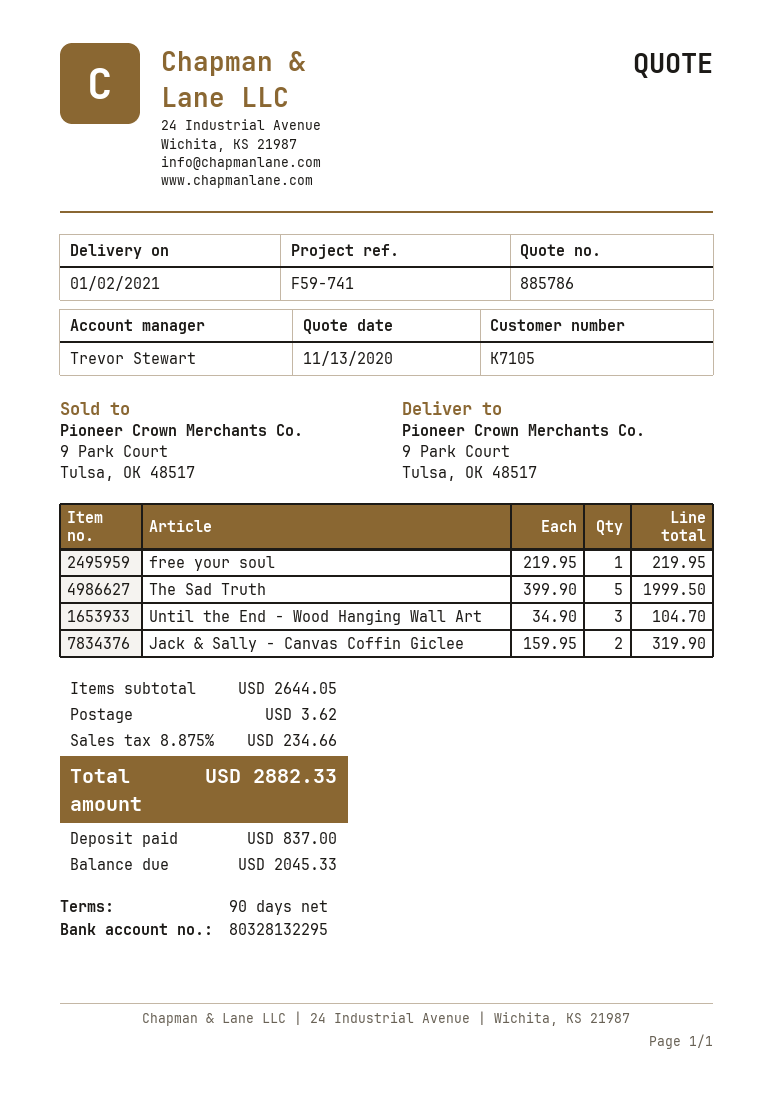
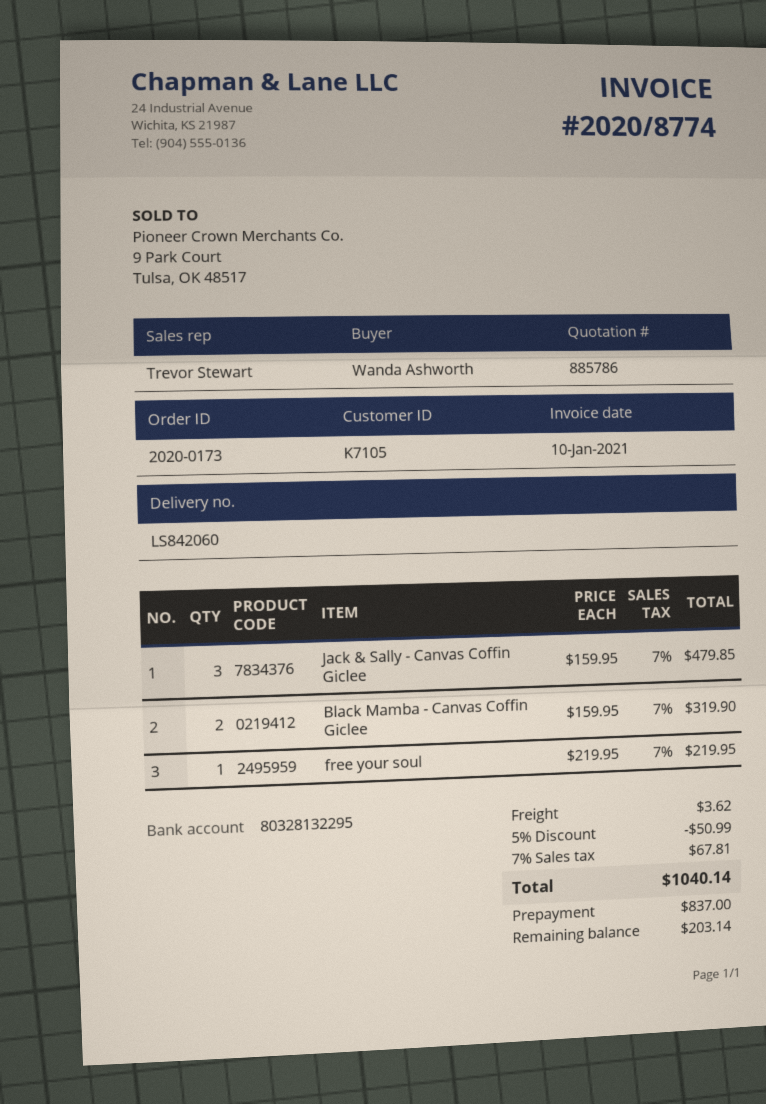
The Sad Truth: 5 x 399.90 = 1999.50 -> none
Until the End - Wood Hanging Wall Art: 3 x 34.90 = 104.70 -> none
Jack & Sally - Canvas Coffin Giclee: 2 x 159.95 = 319.90 -> 3 x 159.95 = 479.85
Black Mamba - Canvas Coffin Giclee: none -> 2 x 159.95 = 319.90
discount: none -> 5% = 50.99
tax: 8.875% = 234.66 -> 7% = 67.81
total: 2882.33 -> 1040.14
balance: 2045.33 -> 203.14

